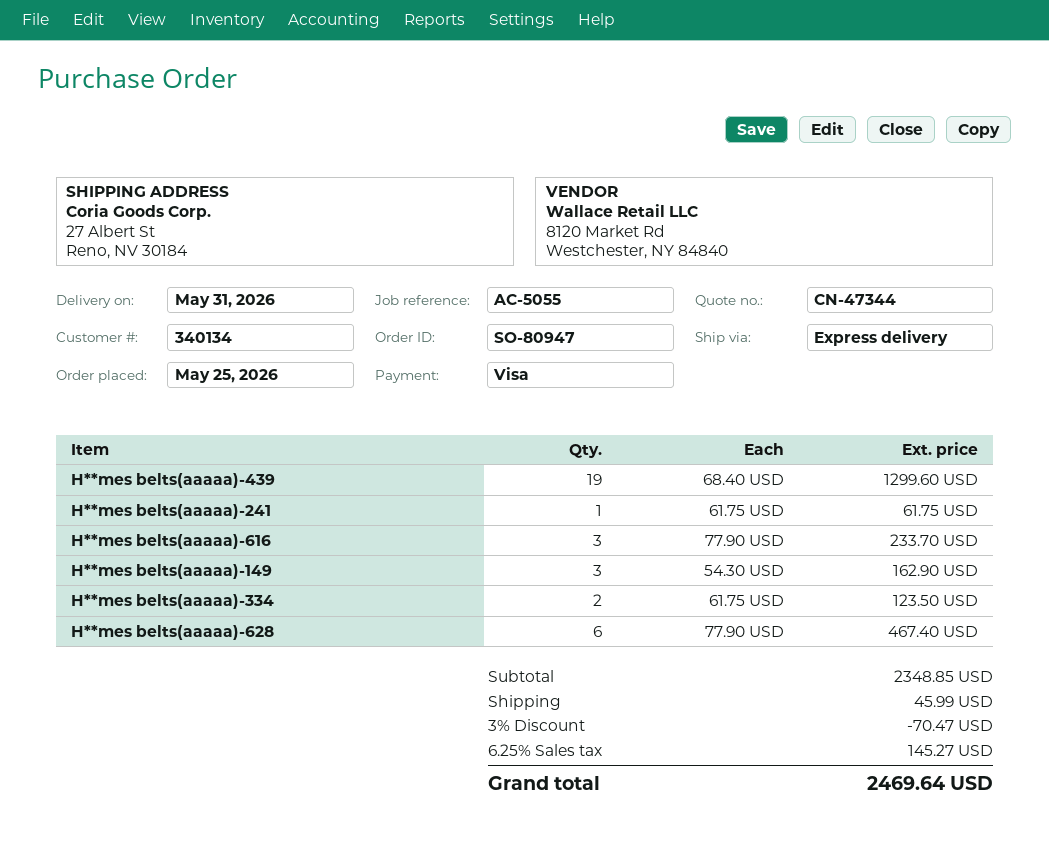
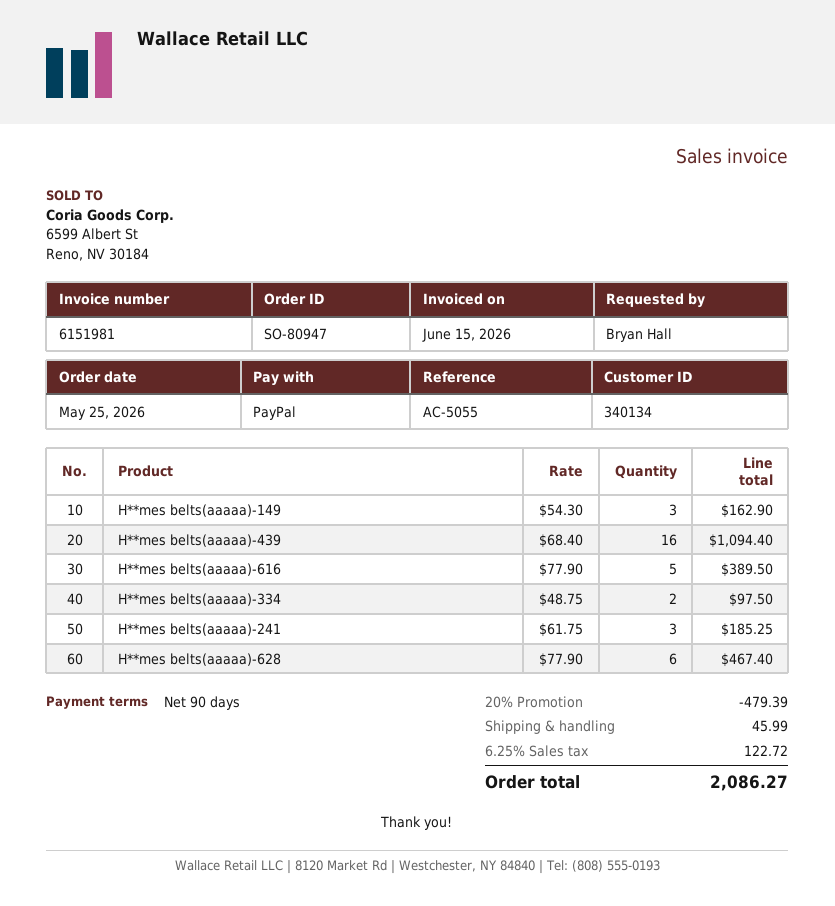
payment method: Visa -> PayPal
H**mes belts(aaaaa)-439: 19 x 68.40 = 1299.60 -> 16 x 68.40 = 1094.40
H**mes belts(aaaaa)-241: 1 x 61.75 = 61.75 -> 3 x 61.75 = 185.25
H**mes belts(aaaaa)-616: 3 x 77.90 = 233.70 -> 5 x 77.90 = 389.50
H**mes belts(aaaaa)-334: 2 x 61.75 = 123.50 -> 2 x 48.75 = 97.50
discount: 3% = 70.47 -> 20% = 479.39
tax: 6.25% = 145.27 -> 6.25% = 122.72
total: 2469.64 -> 2086.27

